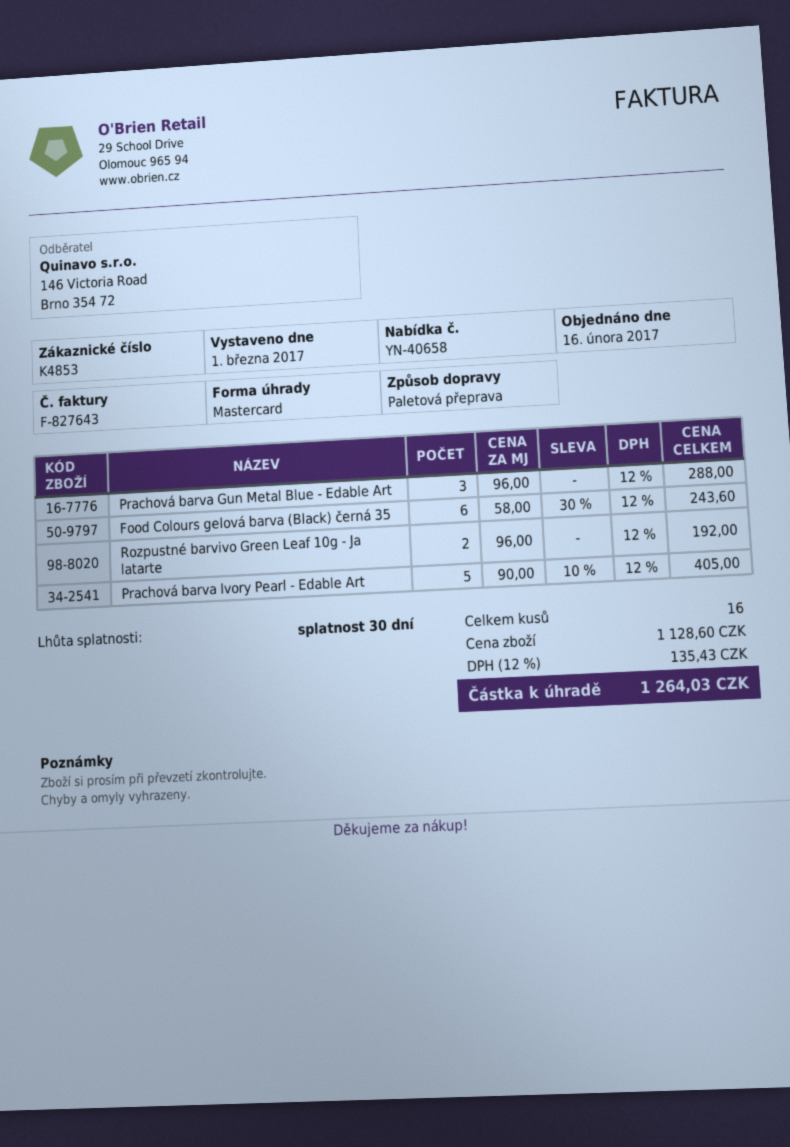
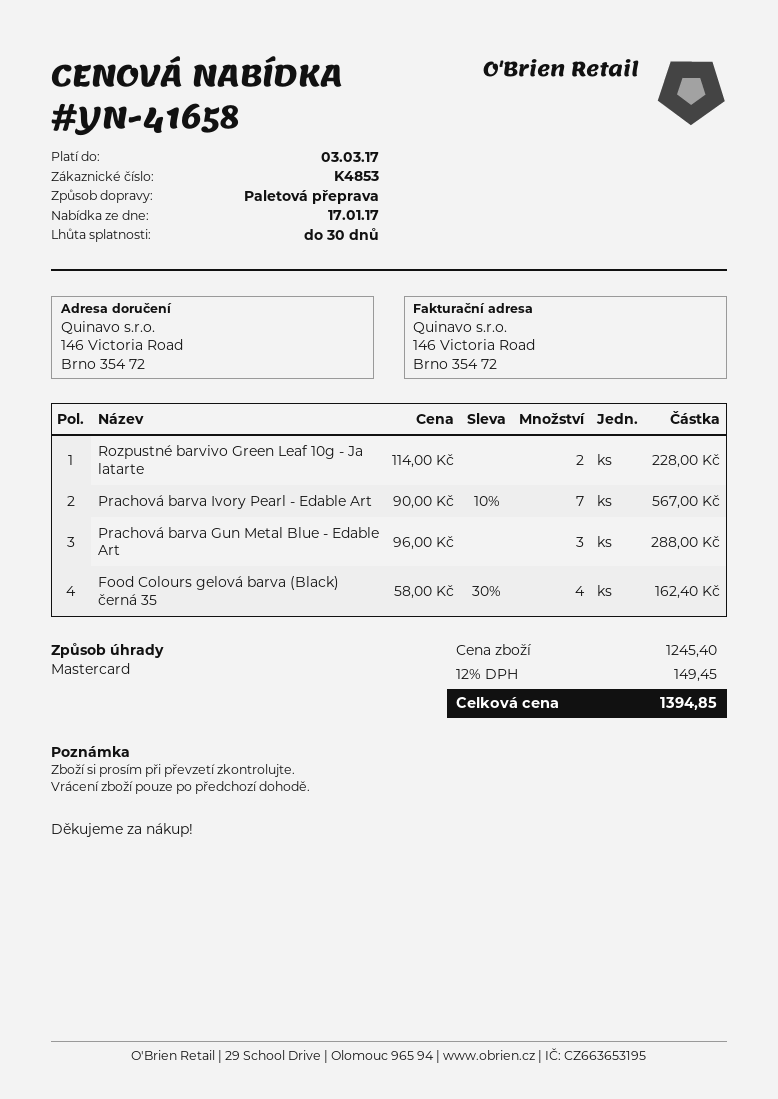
quote number: YN-40658 -> YN-41658
Food Colours gelová barva (Black) černá 35: 6 x 58.00 - 30% = 243.60 -> 4 x 58.00 - 30% = 162.40
Rozpustné barvivo Green Leaf 10g - Ja latarte: 2 x 96.00 = 192.00 -> 2 x 114.00 = 228.00
Prachová barva Ivory Pearl - Edable Art: 5 x 90.00 - 10% = 405.00 -> 7 x 90.00 - 10% = 567.00
subtotal: 1128.60 -> 1245.40
tax: 12% = 135.43 -> 12% = 149.45
total: 1264.03 -> 1394.85

